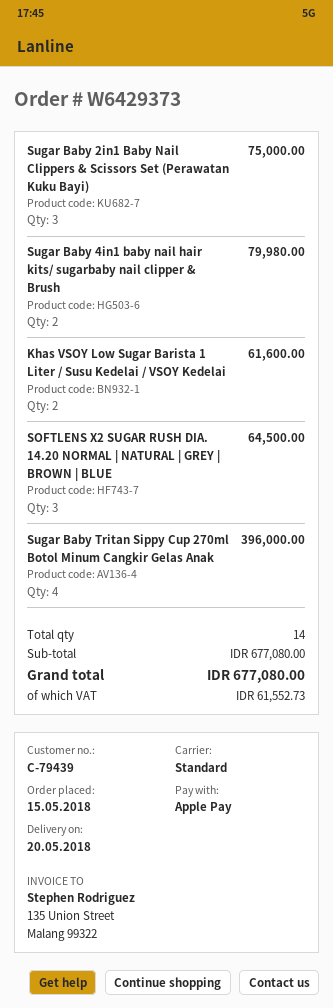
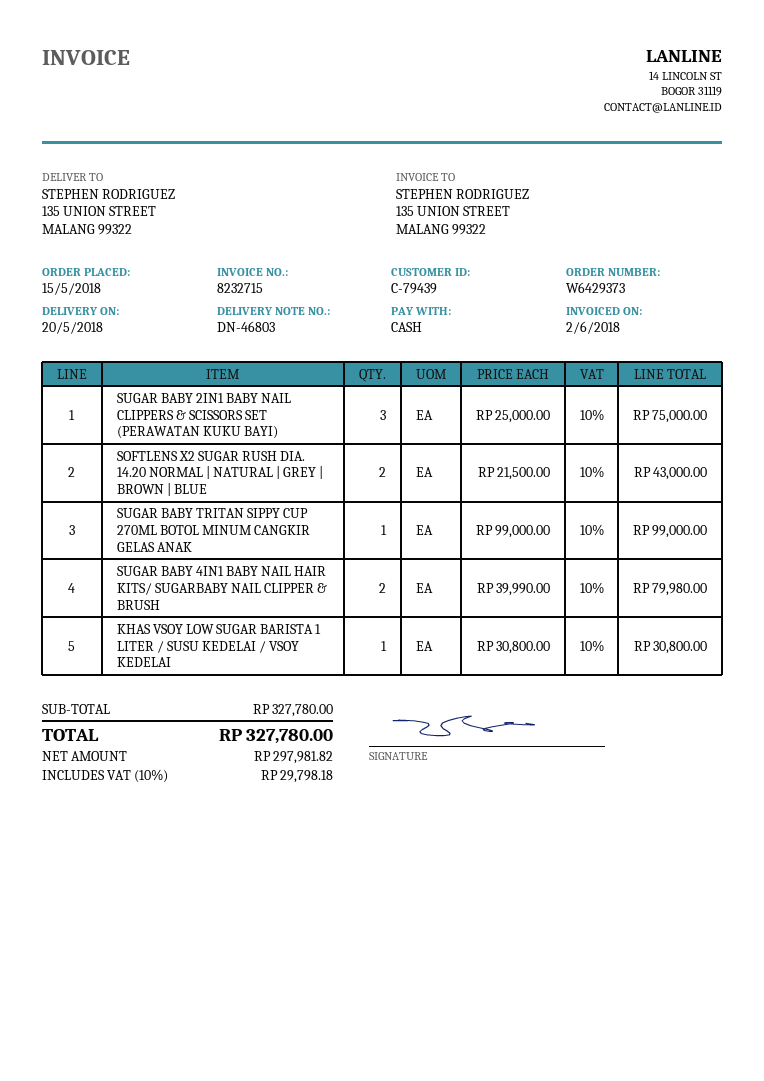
payment method: Apple Pay -> cash
Khas VSOY Low Sugar Barista 1 Liter / Susu Kedelai / VSOY Kedelai: 2 for 61600.00 -> 1 for 30800.00
SOFTLENS X2 SUGAR RUSH DIA. 14.20 NORMAL | NATURAL | GREY | BROWN | BLUE: 3 for 64500.00 -> 2 for 43000.00
Sugar Baby Tritan Sippy Cup 270ml Botol Minum Cangkir Gelas Anak: 4 for 396000.00 -> 1 for 99000.00
subtotal: 677080.00 -> 327780.00
tax: 61552.73 -> 29798.18
total: 677080.00 -> 327780.00

